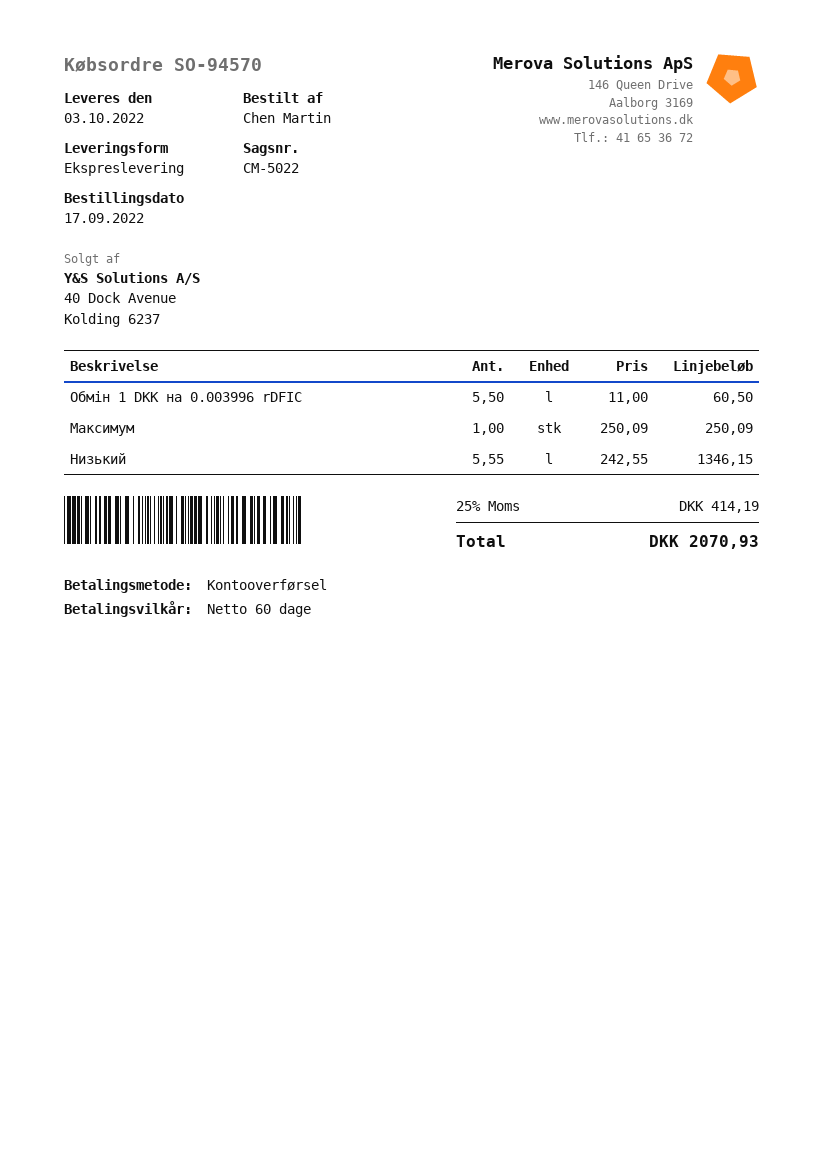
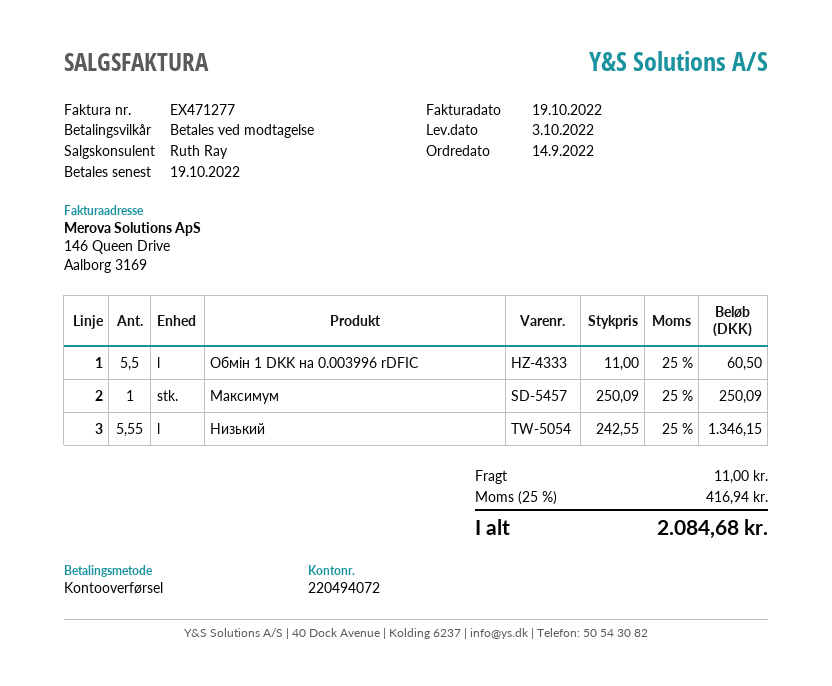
order date: 2022-09-17 -> 2022-09-14
payment terms: 60 days -> on receipt
shipping: none -> 11.00
tax: 25% = 414.19 -> 25% = 416.94
total: 2070.93 -> 2084.68

